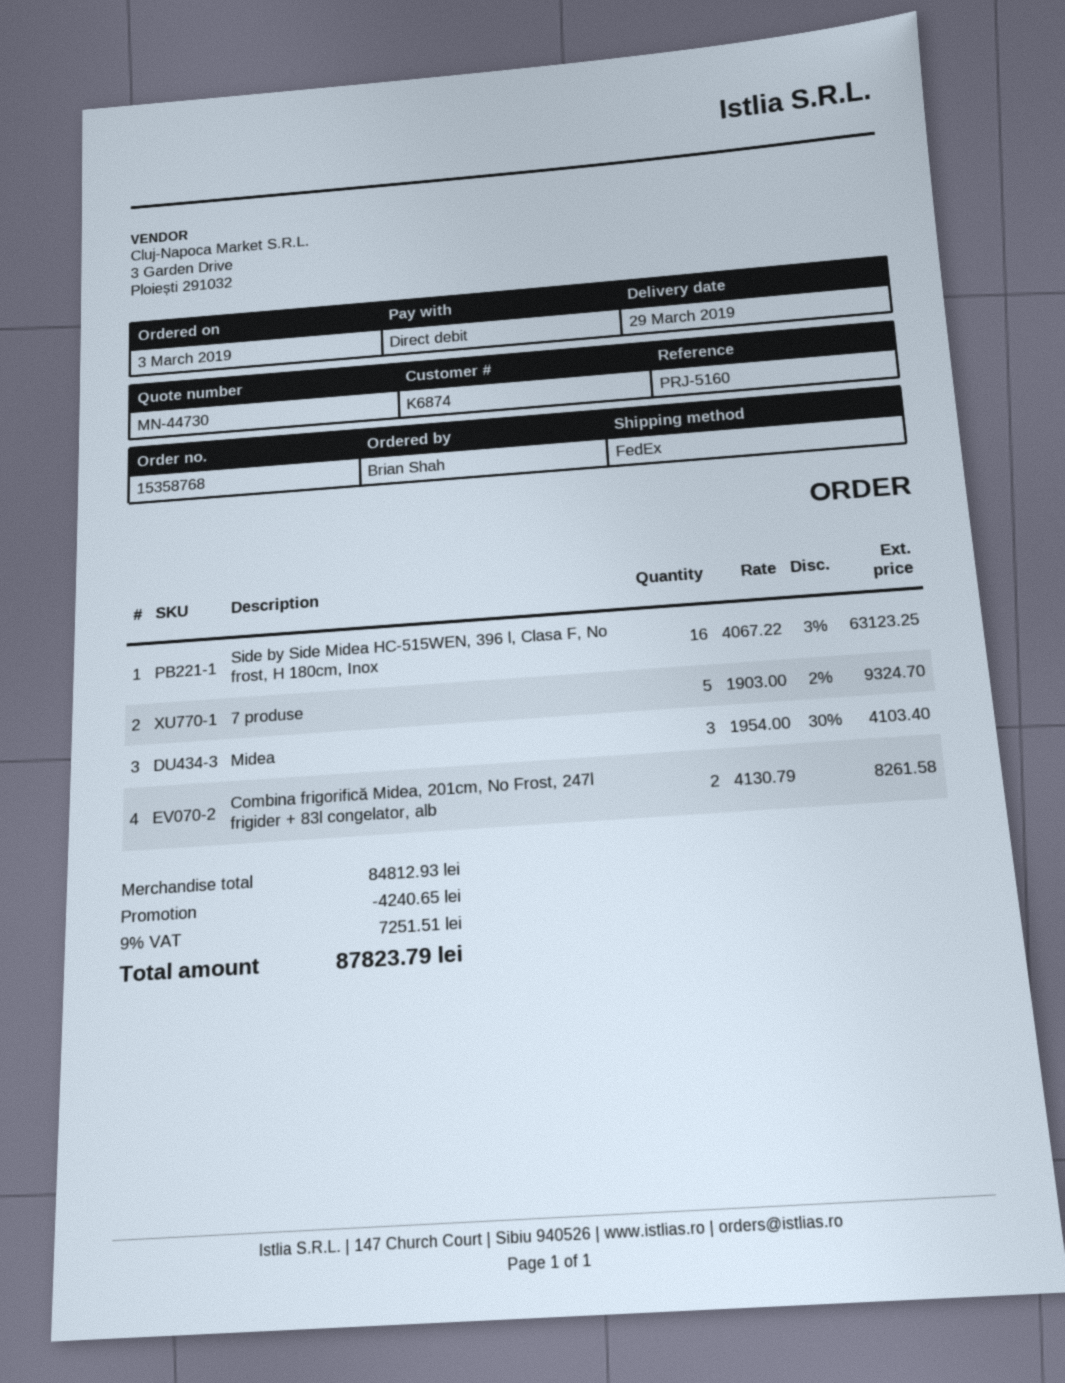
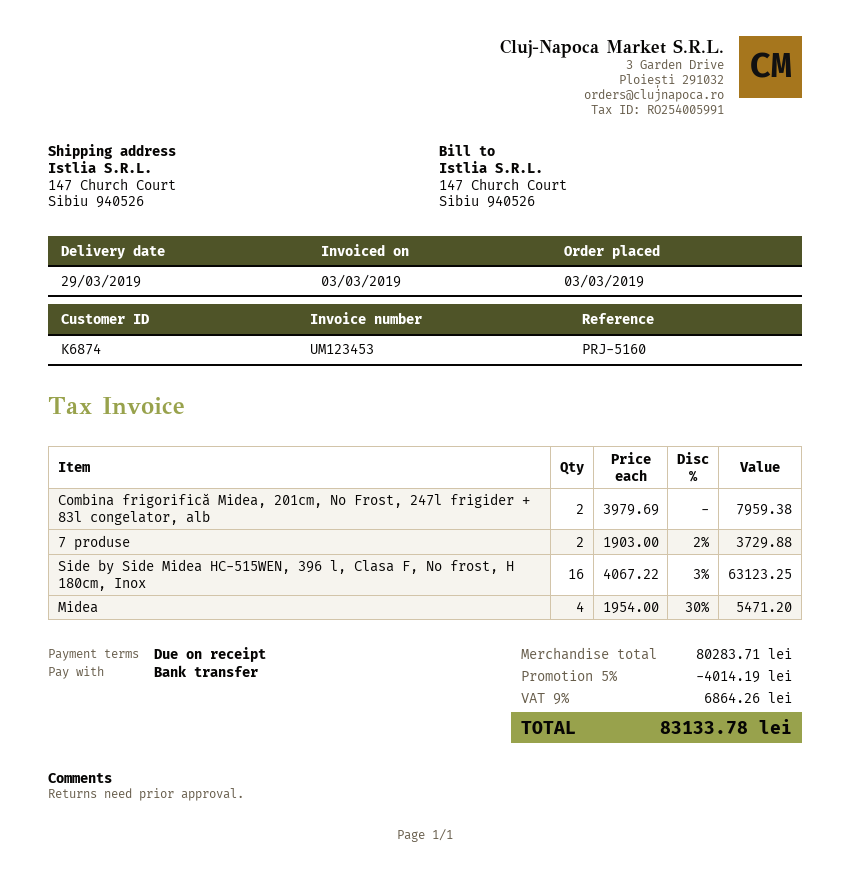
payment method: direct debit -> bank transfer
7 produse: 5 x 1903.00 - 2% = 9324.70 -> 2 x 1903.00 - 2% = 3729.88
Midea: 3 x 1954.00 - 30% = 4103.40 -> 4 x 1954.00 - 30% = 5471.20
Combina frigorifică Midea, 201cm, No Frost, 247l frigider + 83l congelator, alb: 2 x 4130.79 = 8261.58 -> 2 x 3979.69 = 7959.38
subtotal: 84812.93 -> 80283.71
discount: 4240.65 -> 4014.19
tax: 9% = 7251.51 -> 9% = 6864.26
total: 87823.79 -> 83133.78

